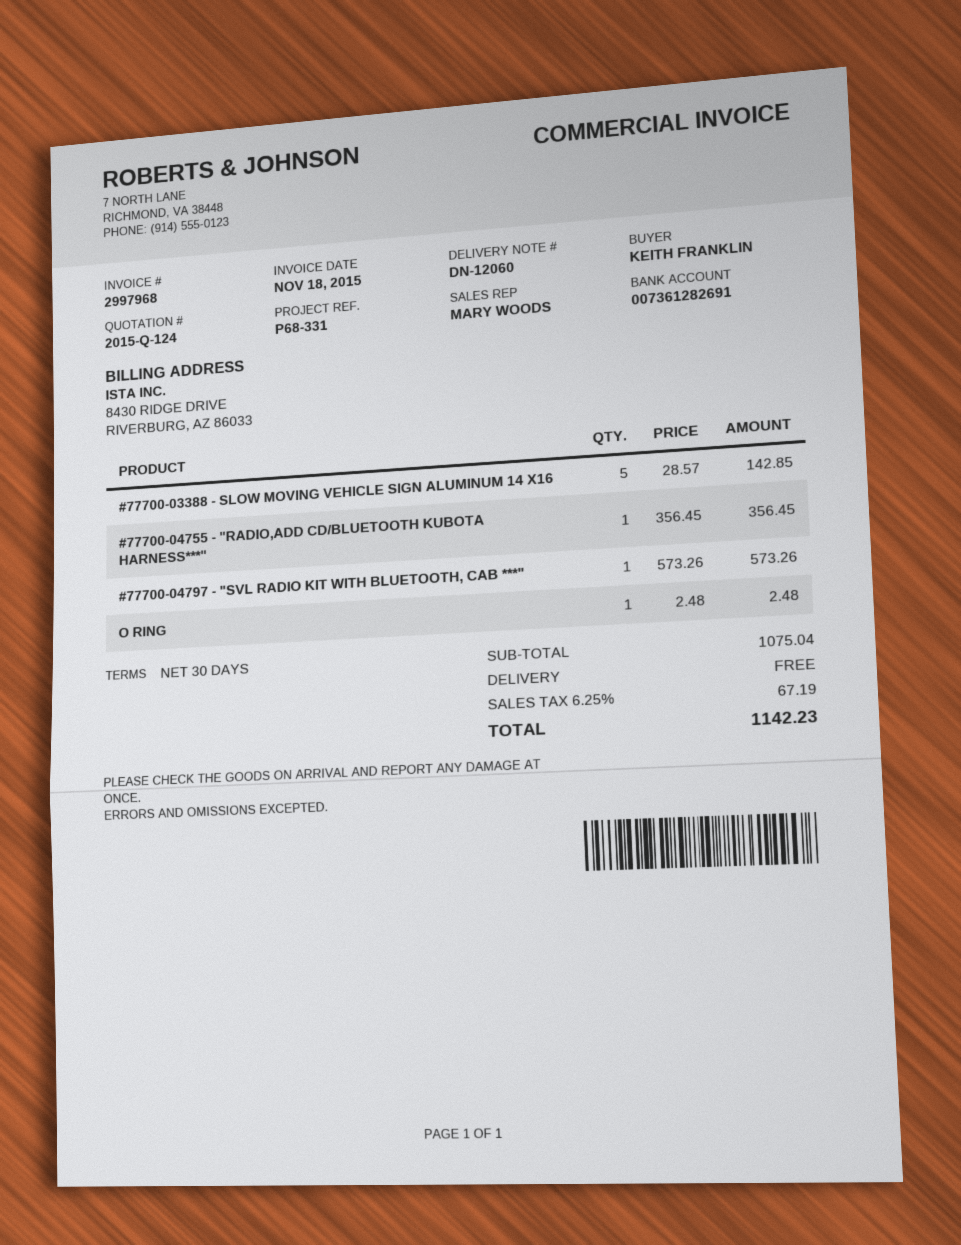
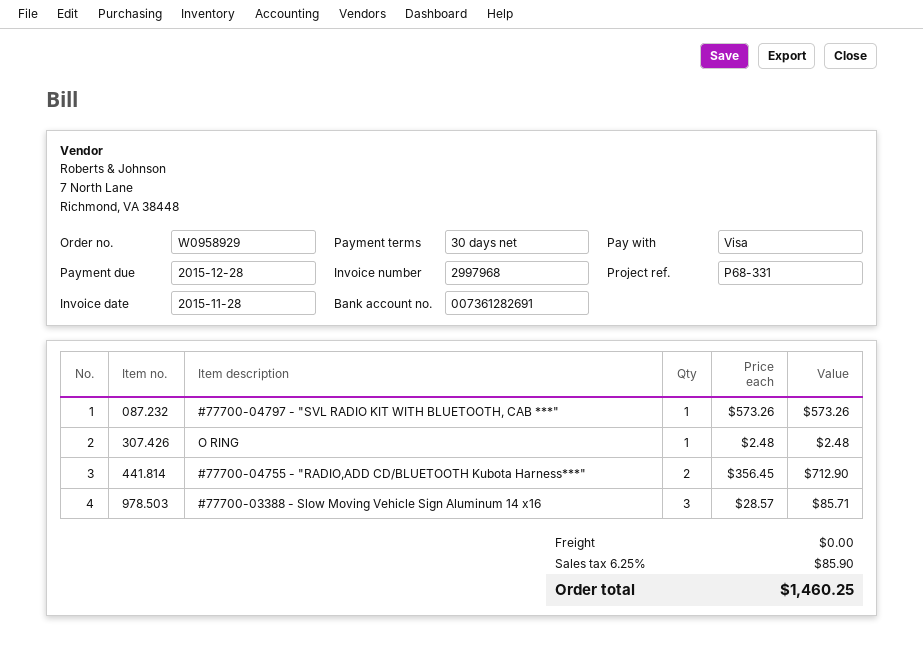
invoice date: 2015-11-18 -> 2015-11-28
#77700-03388 - SLOW MOVING VEHICLE SIGN ALUMINUM 14 X16: 5 x 28.57 = 142.85 -> 3 x 28.57 = 85.71
#77700-04755 - "RADIO,ADD CD/BLUETOOTH KUBOTA HARNESS***": 1 x 356.45 = 356.45 -> 2 x 356.45 = 712.90
tax: 6.25% = 67.19 -> 6.25% = 85.90
total: 1142.23 -> 1460.25

